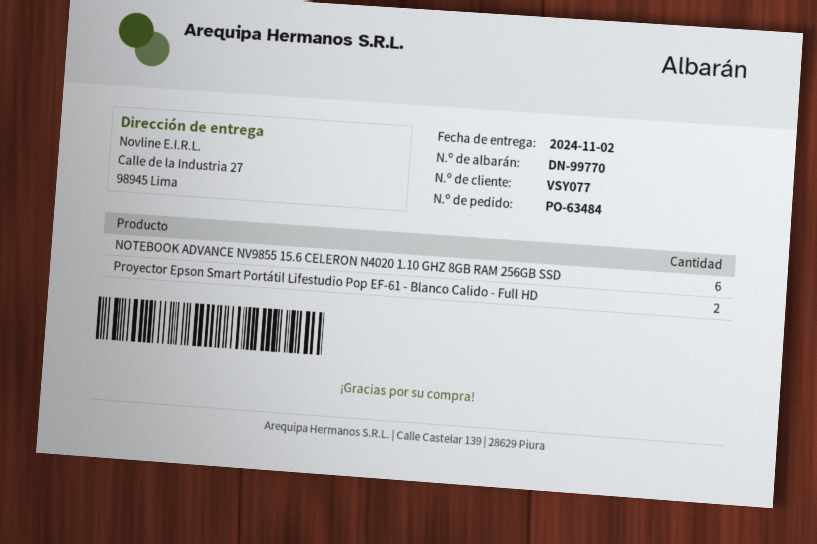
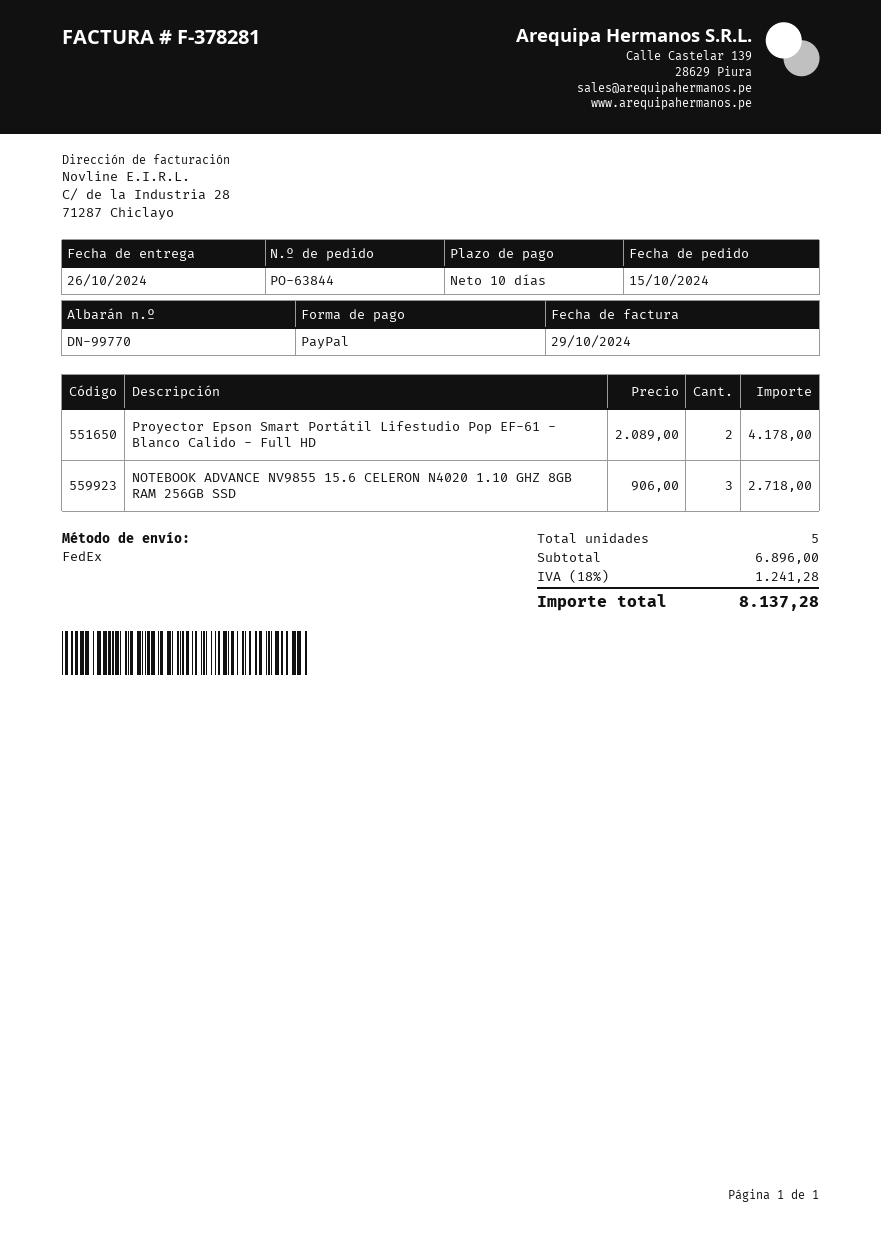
order number: PO-63484 -> PO-63844
delivery date: 2024-11-02 -> 2024-10-26
NOTEBOOK ADVANCE NV9855 15.6 CELERON N4020 1.10 GHZ 8GB RAM 256GB SSD: 6 -> 3

